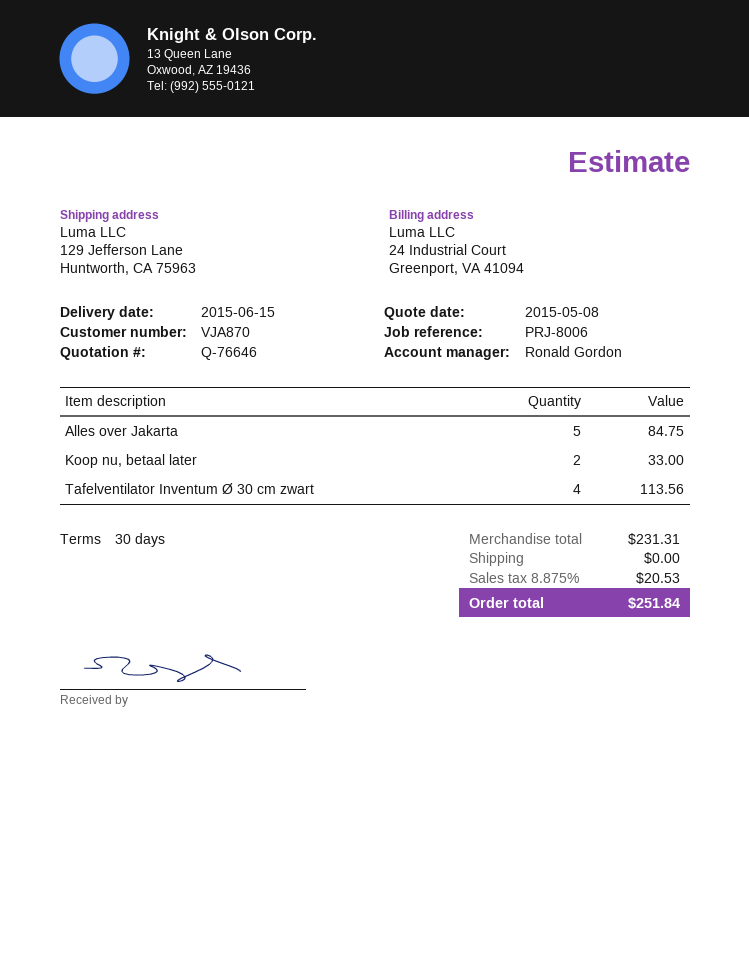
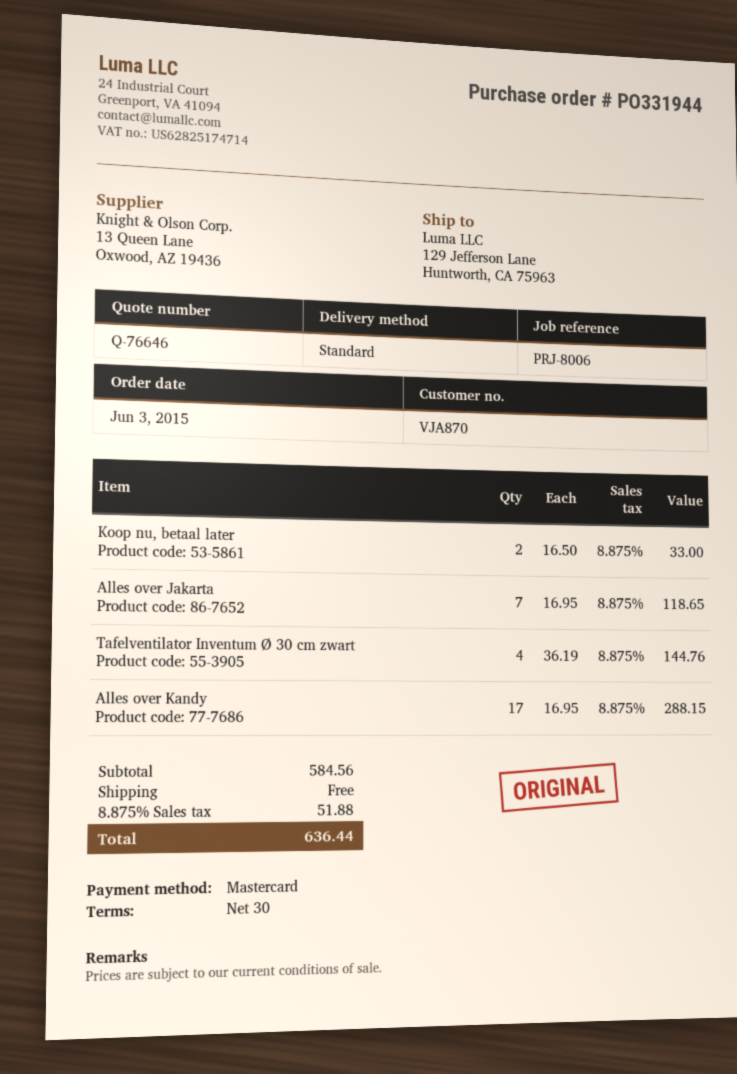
Alles over Jakarta: 5 for 84.75 -> 7 for 118.65
Tafelventilator Inventum Ø 30 cm zwart: 4 for 113.56 -> 4 for 144.76
Alles over Kandy: none -> 17 for 288.15
subtotal: 231.31 -> 584.56
tax: 8.875% = 20.53 -> 8.875% = 51.88
total: 251.84 -> 636.44

